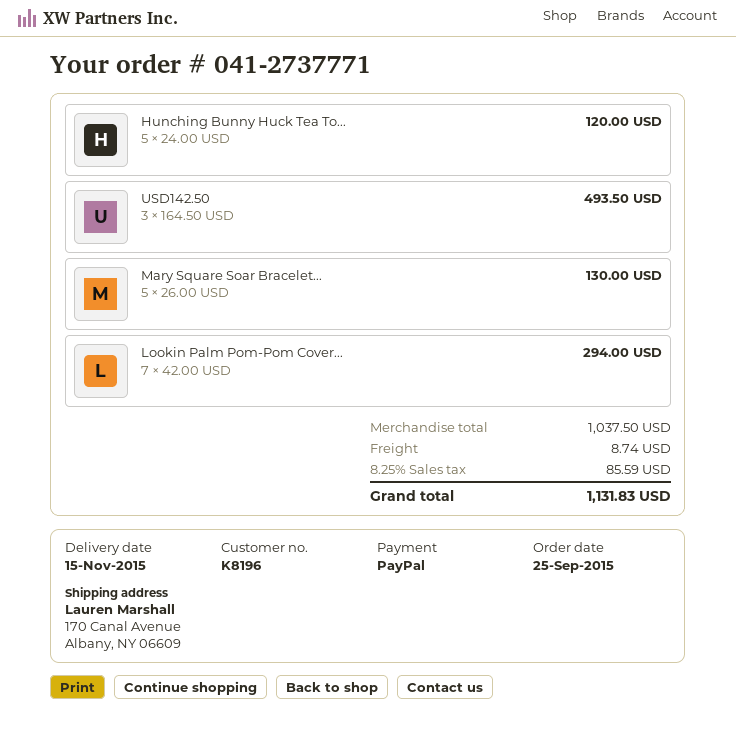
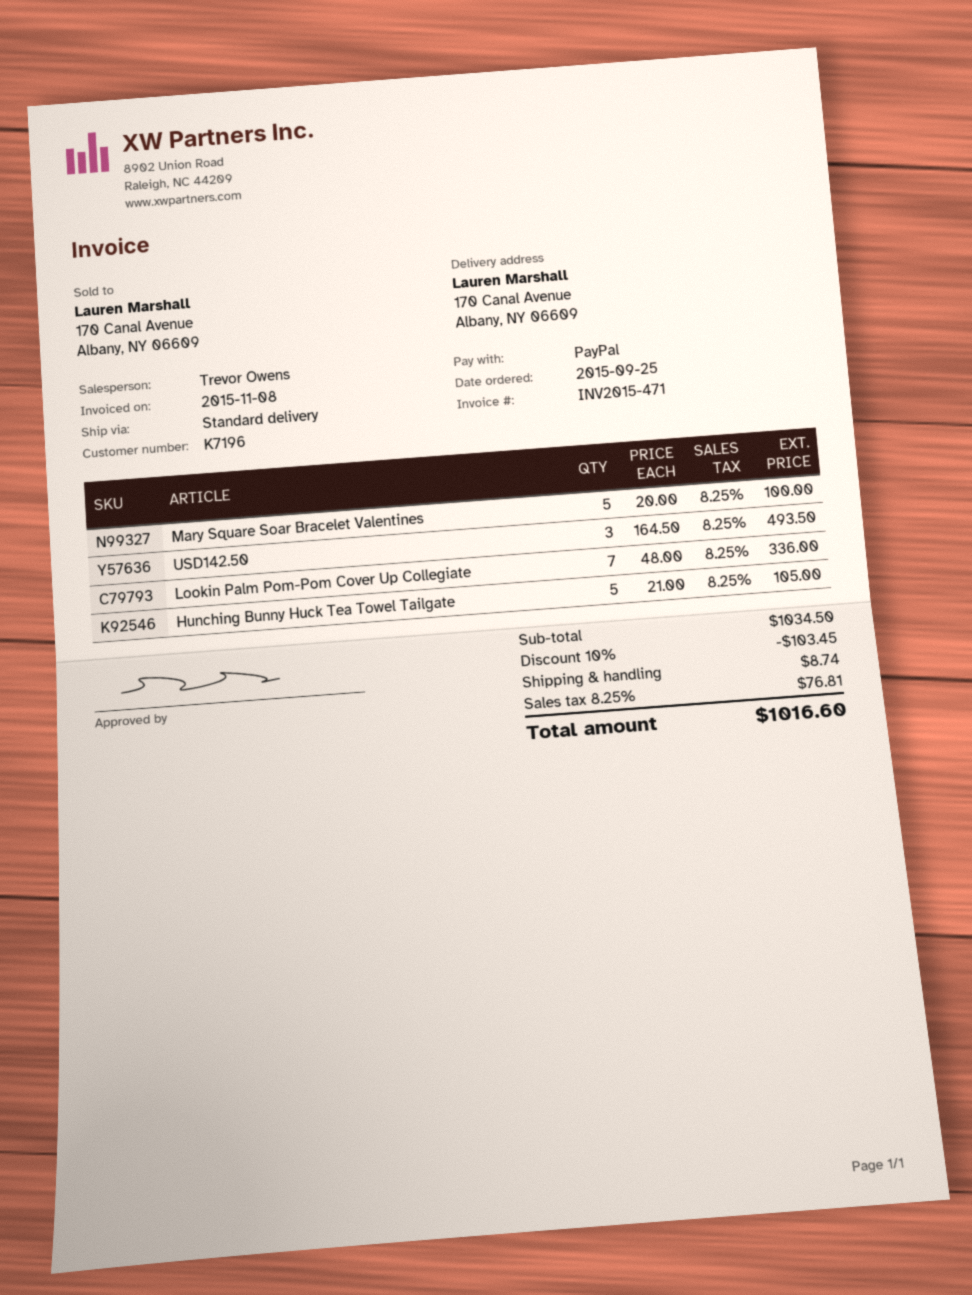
customer number: K8196 -> K7196
Hunching Bunny Huck Tea To...: 5 x 24.00 = 120.00 -> 5 x 21.00 = 105.00
Mary Square Soar Bracelet...: 5 x 26.00 = 130.00 -> 5 x 20.00 = 100.00
Lookin Palm Pom-Pom Cover...: 7 x 42.00 = 294.00 -> 7 x 48.00 = 336.00
subtotal: 1037.50 -> 1034.50
discount: none -> 10% = 103.45
tax: 8.25% = 85.59 -> 8.25% = 76.81
total: 1131.83 -> 1016.60

